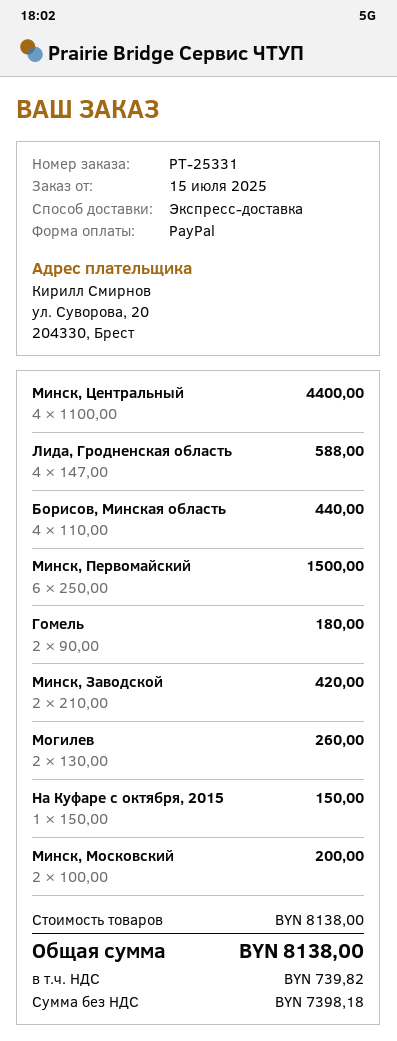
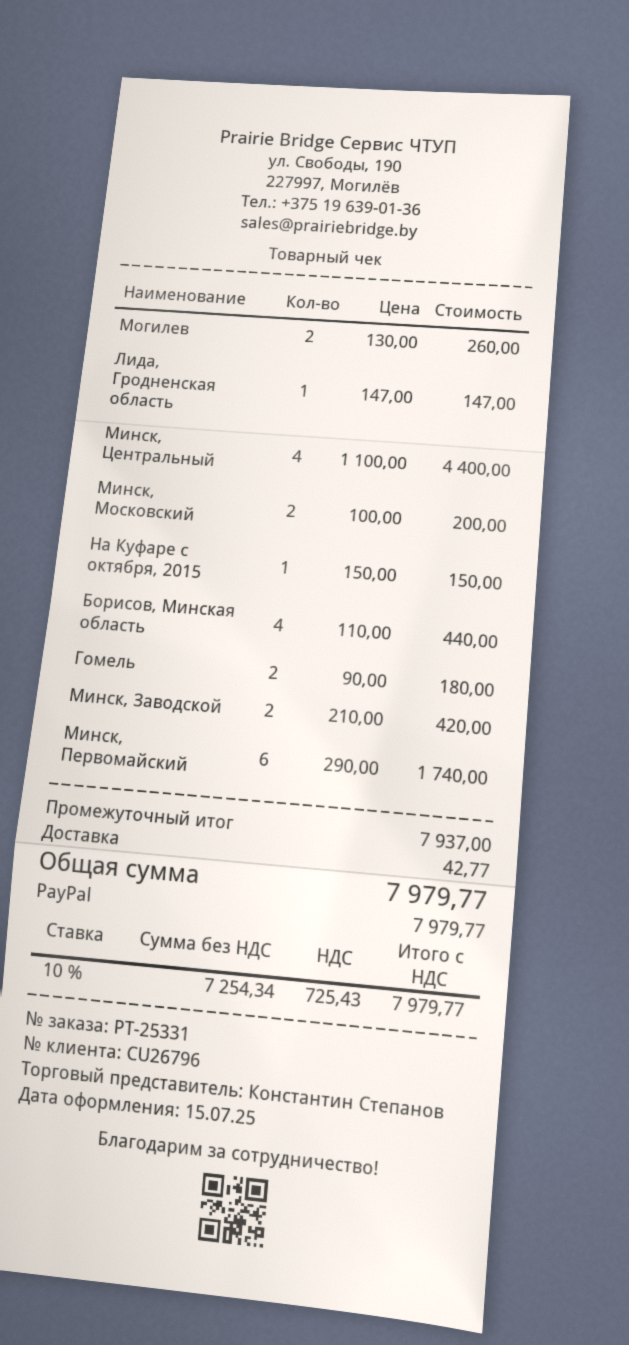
Лида, Гродненская область: 4 x 147.00 = 588.00 -> 1 x 147.00 = 147.00
Минск, Первомайский: 6 x 250.00 = 1500.00 -> 6 x 290.00 = 1740.00
subtotal: 8138.00 -> 7937.00
shipping: none -> 42.77
net: 7398.18 -> 7254.34
tax: 739.82 -> 725.43
total: 8138.00 -> 7979.77

